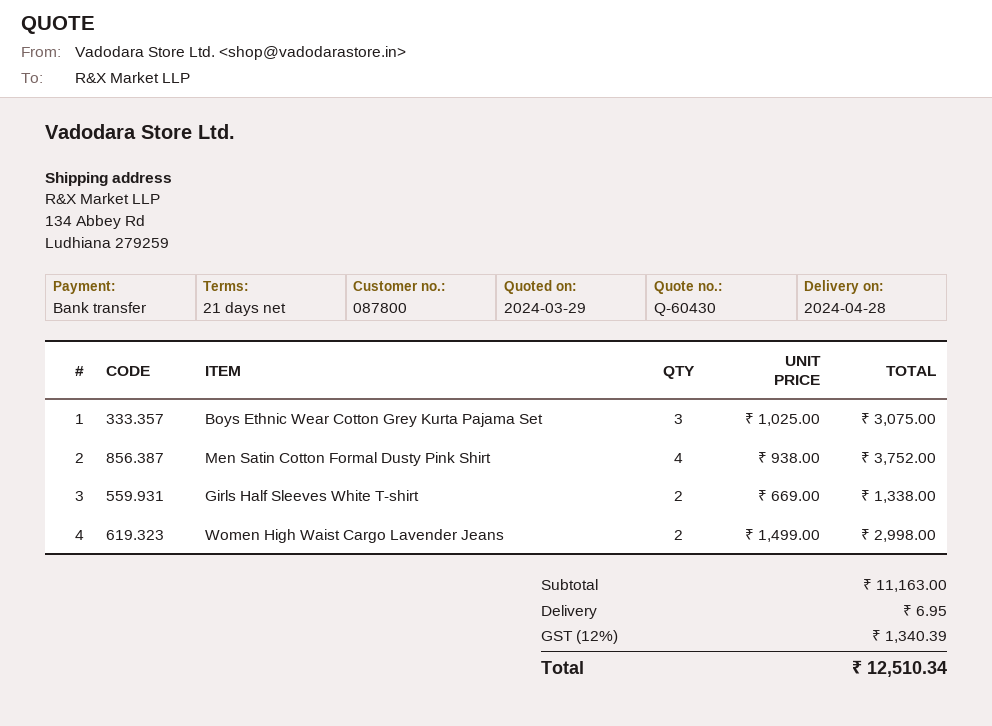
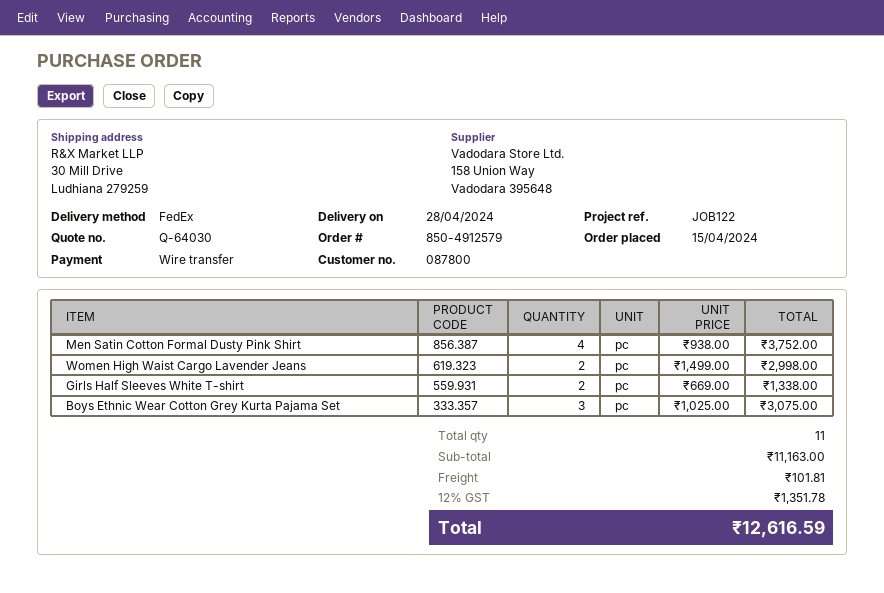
quote number: Q-60430 -> Q-64030
ship to: 134 Abbey Rd, Ludhiana 279259 -> 30 Mill Drive, Ludhiana 279259
shipping: 6.95 -> 101.81
tax: 12% = 1340.39 -> 12% = 1351.78
total: 12510.34 -> 12616.59

